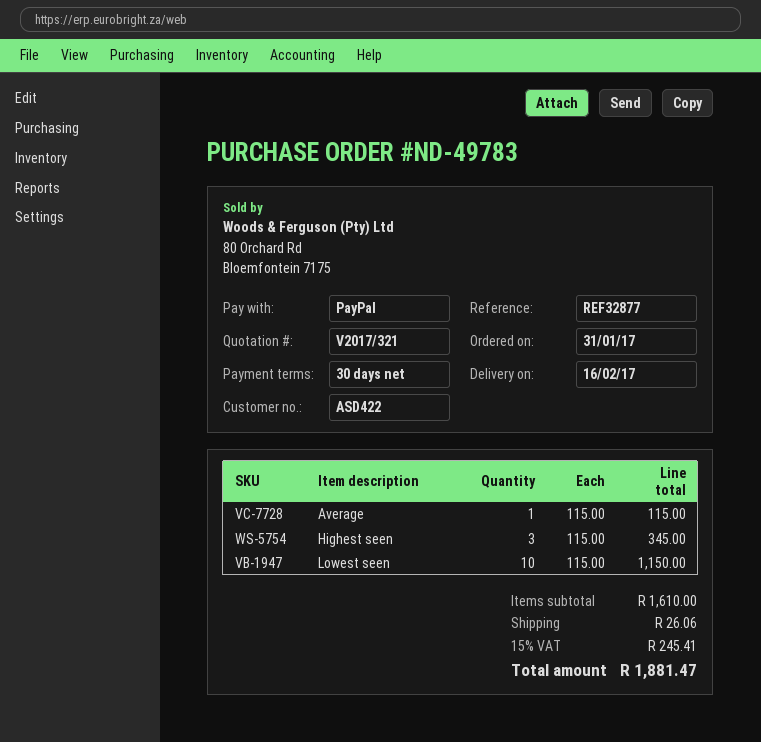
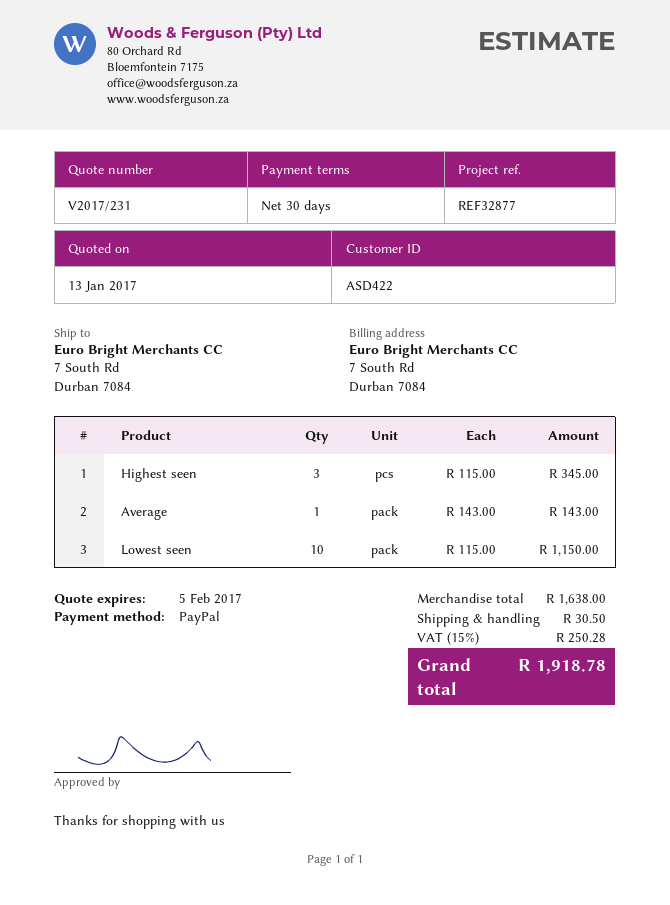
quote number: V2017/321 -> V2017/231
Average: 1 x 115.00 = 115.00 -> 1 x 143.00 = 143.00
subtotal: 1610.00 -> 1638.00
shipping: 26.06 -> 30.50
tax: 15% = 245.41 -> 15% = 250.28
total: 1881.47 -> 1918.78

